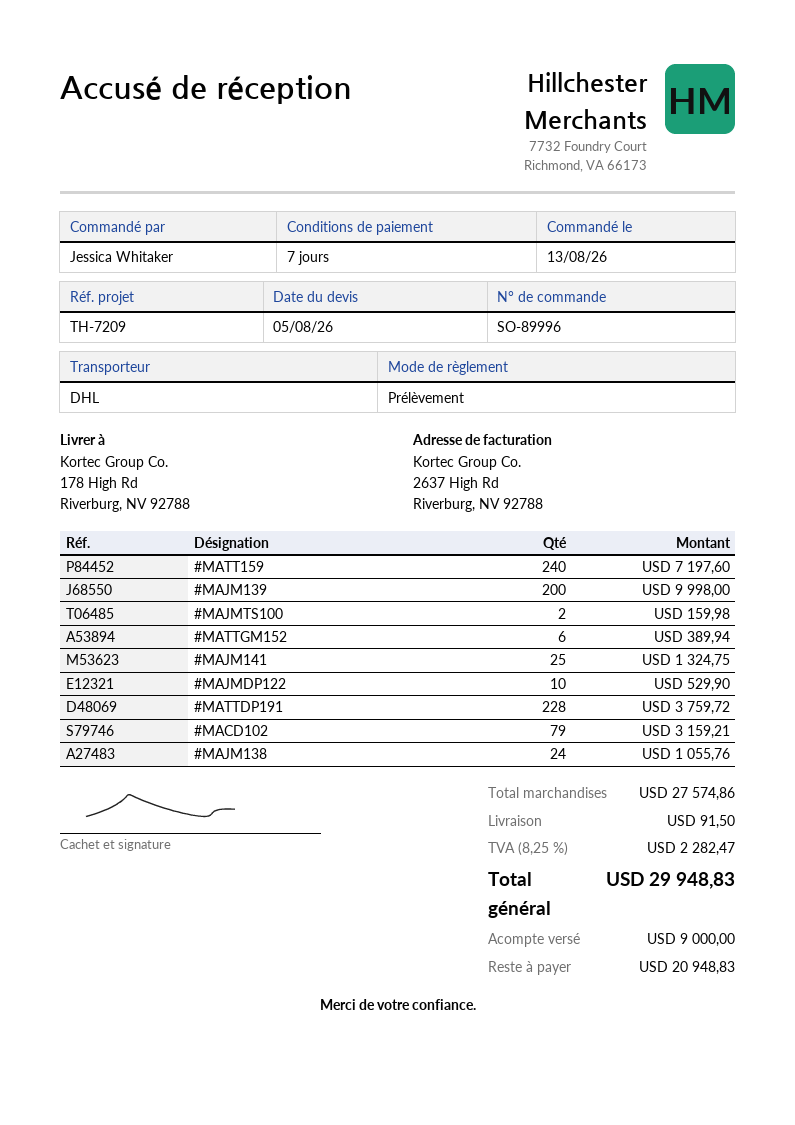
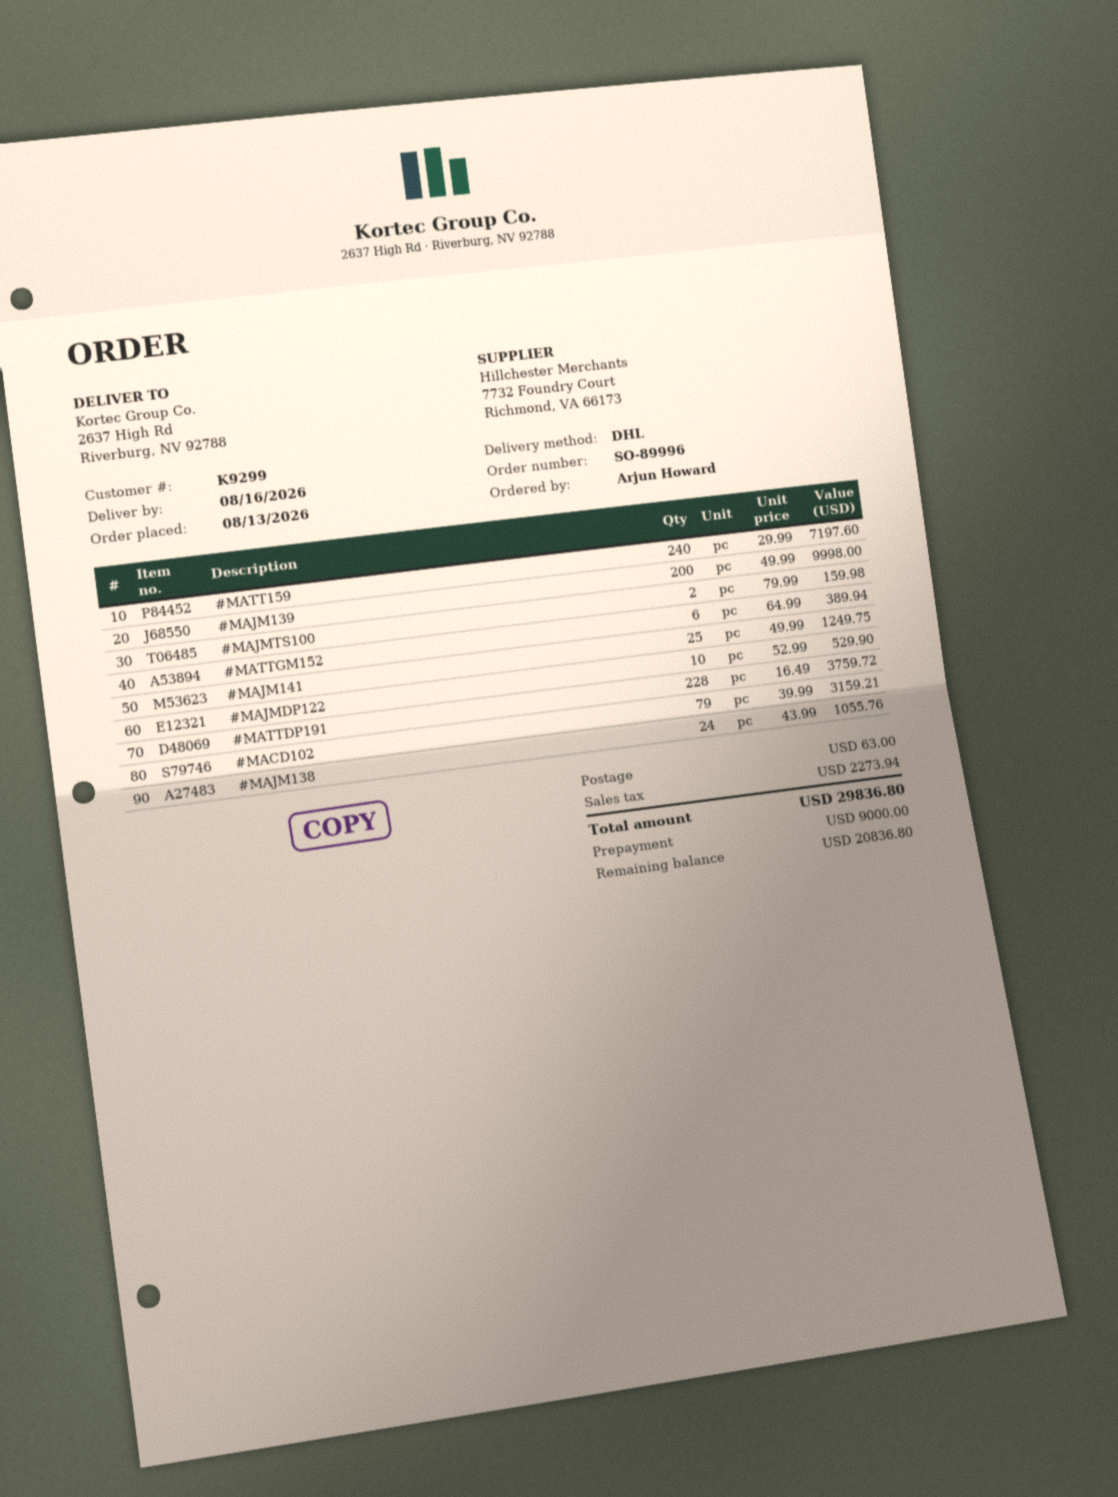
ordered by: Jessica Whitaker -> Arjun Howard
ship to: 178 High Rd, Riverburg, NV 92788 -> 2637 High Rd, Riverburg, NV 92788
#MAJM141: 25 for 1324.75 -> 25 for 1249.75
shipping: 91.50 -> 63.00
tax: 2282.47 -> 2273.94
total: 29948.83 -> 29836.80
balance: 20948.83 -> 20836.80

